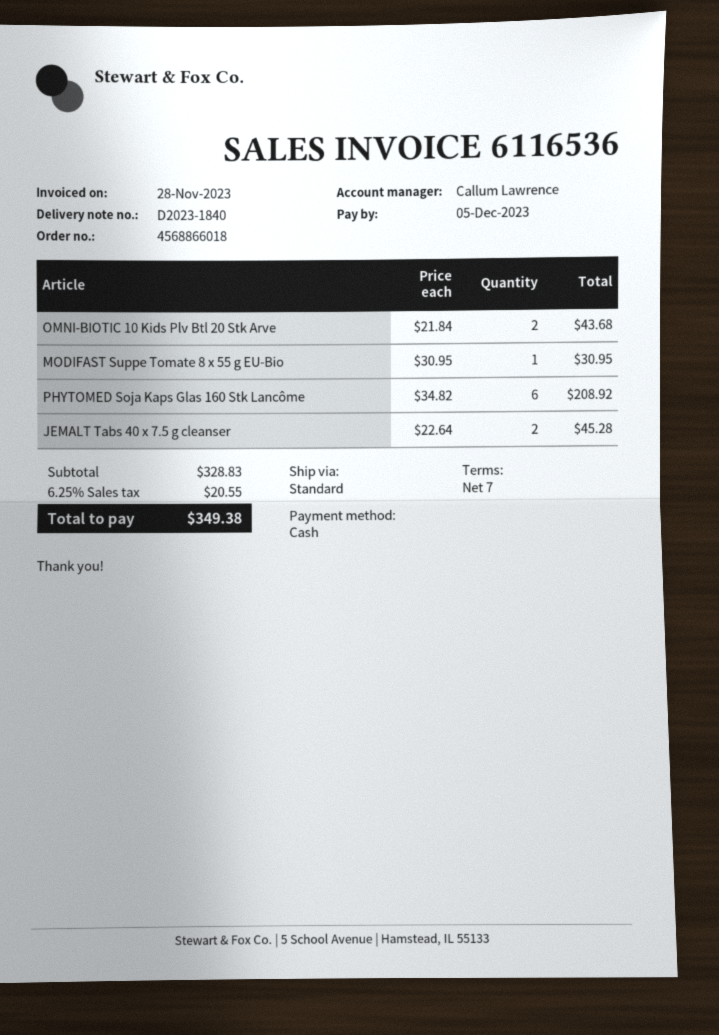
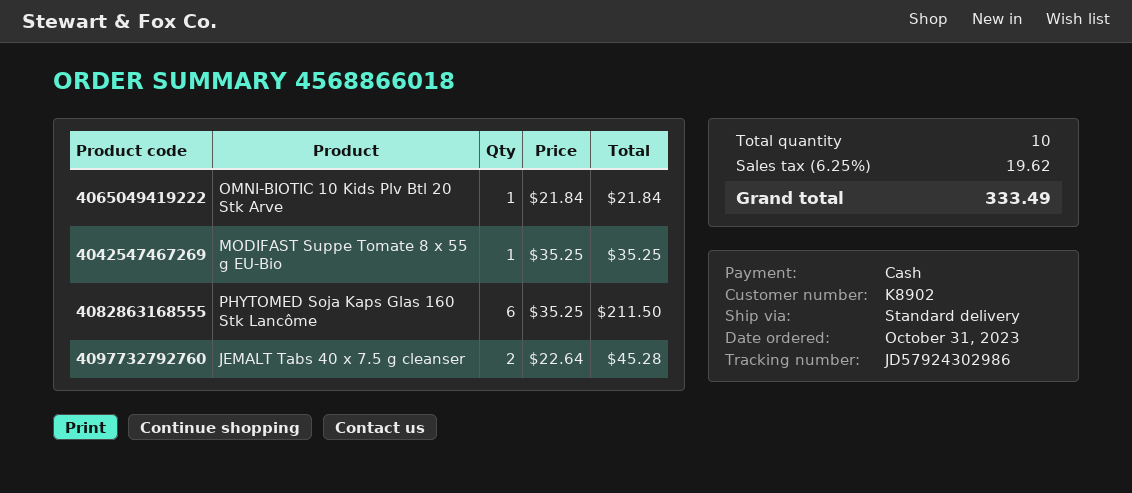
OMNI-BIOTIC 10 Kids Plv Btl 20 Stk Arve: 2 x 21.84 = 43.68 -> 1 x 21.84 = 21.84
MODIFAST Suppe Tomate 8 x 55 g EU-Bio: 1 x 30.95 = 30.95 -> 1 x 35.25 = 35.25
PHYTOMED Soja Kaps Glas 160 Stk Lancôme: 6 x 34.82 = 208.92 -> 6 x 35.25 = 211.50
tax: 6.25% = 20.55 -> 6.25% = 19.62
total: 349.38 -> 333.49

